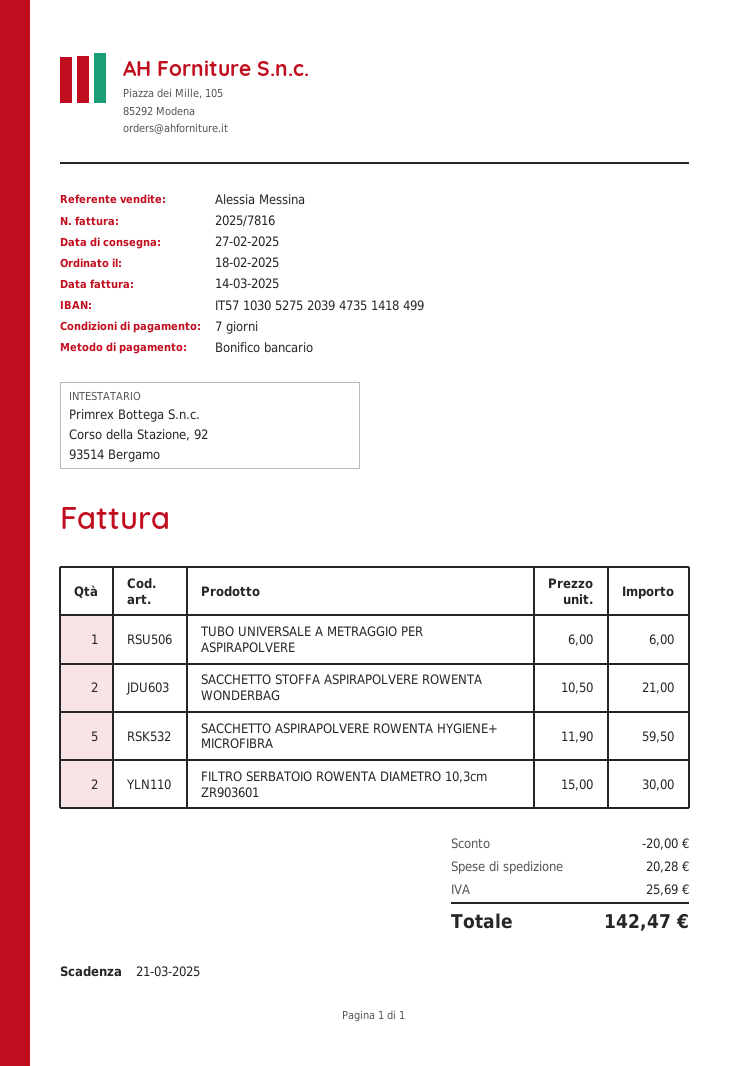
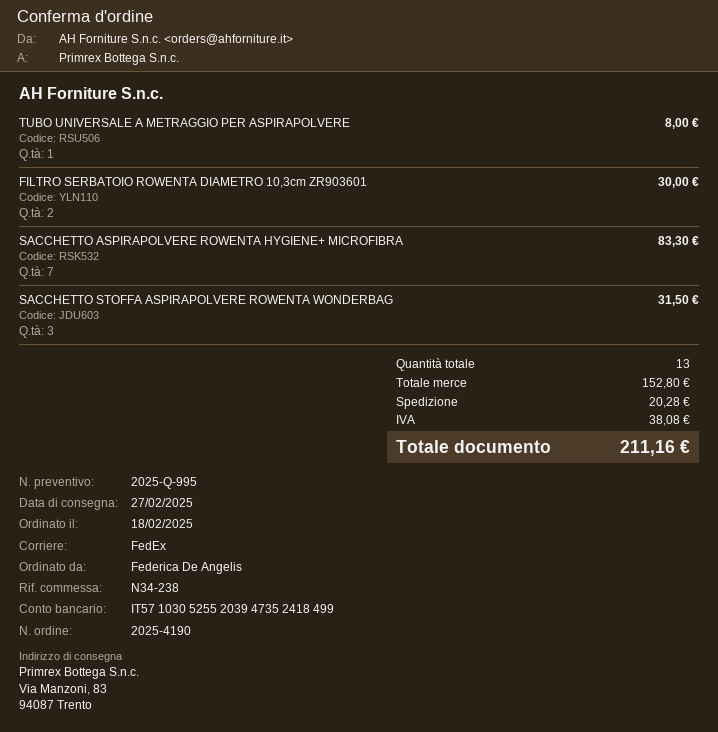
bank account: IT5710305275203947351418499 -> IT5710305255203947352418499
TUBO UNIVERSALE A METRAGGIO PER ASPIRAPOLVERE: 1 for 6.00 -> 1 for 8.00
SACCHETTO STOFFA ASPIRAPOLVERE ROWENTA WONDERBAG: 2 for 21.00 -> 3 for 31.50
SACCHETTO ASPIRAPOLVERE ROWENTA HYGIENE+ MICROFIBRA: 5 for 59.50 -> 7 for 83.30
discount: 20.00 -> none
tax: 25.69 -> 38.08
total: 142.47 -> 211.16

